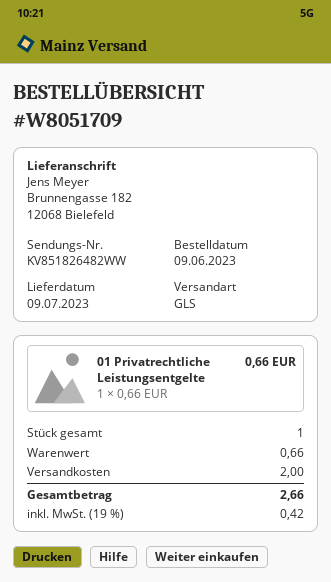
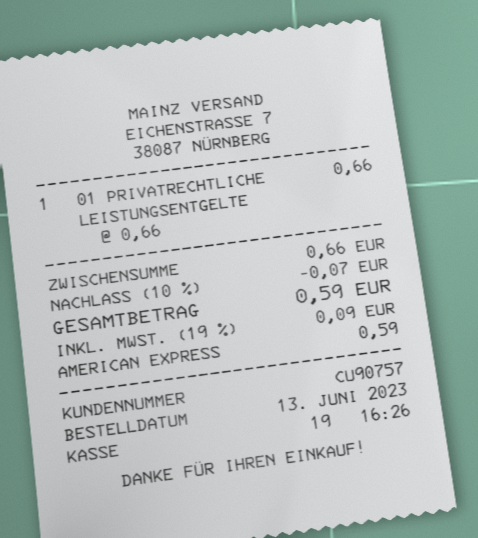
order date: 2023-06-09 -> 2023-06-13
discount: none -> 10% = 0.07
shipping: 2.00 -> none
tax: 19% = 0.42 -> 19% = 0.09
total: 2.66 -> 0.59

